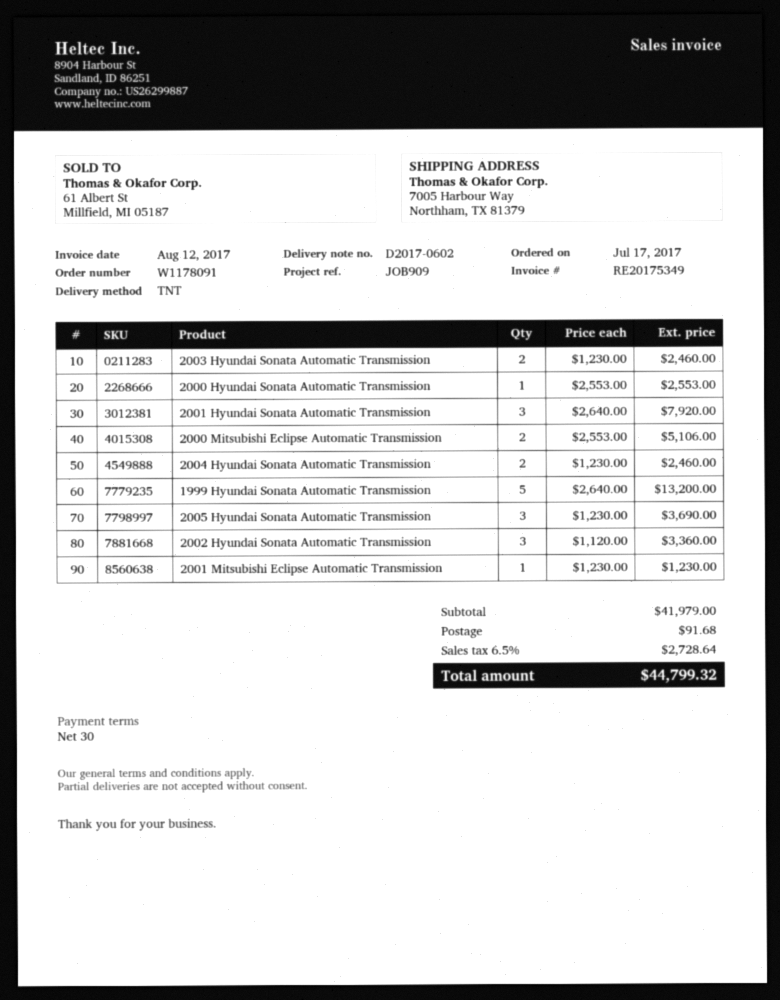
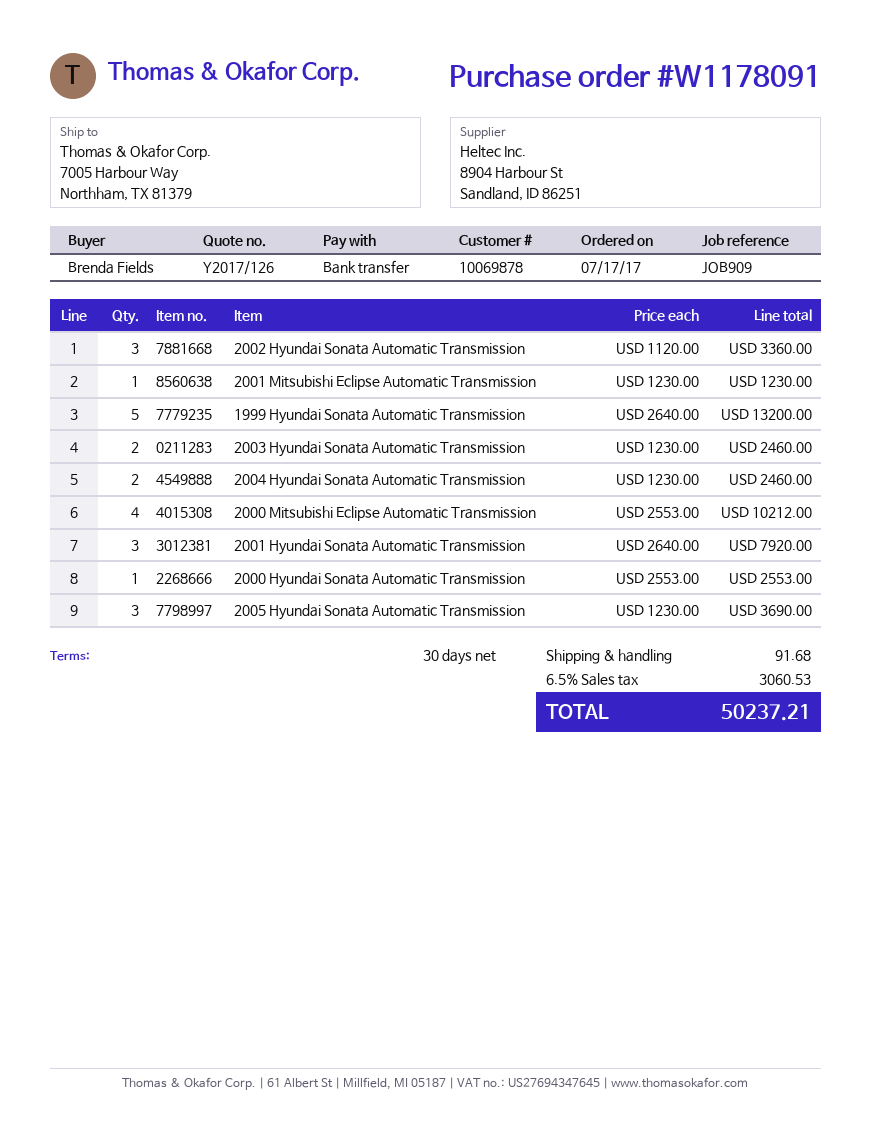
2000 Mitsubishi Eclipse Automatic Transmission: 2 x 2553.00 = 5106.00 -> 4 x 2553.00 = 10212.00
tax: 6.5% = 2728.64 -> 6.5% = 3060.53
total: 44799.32 -> 50237.21

